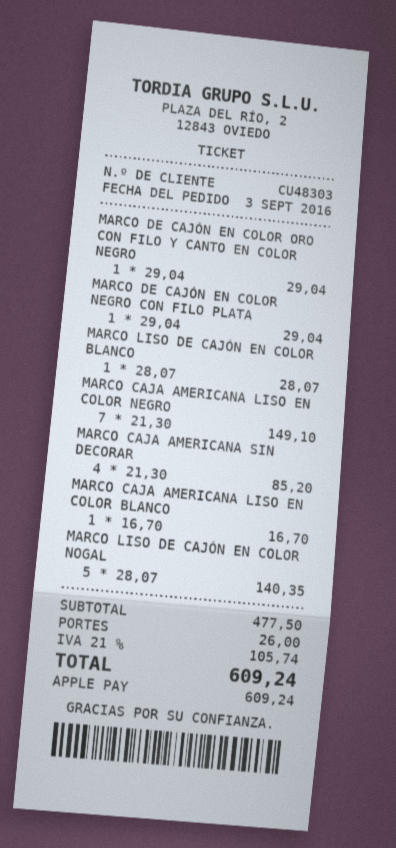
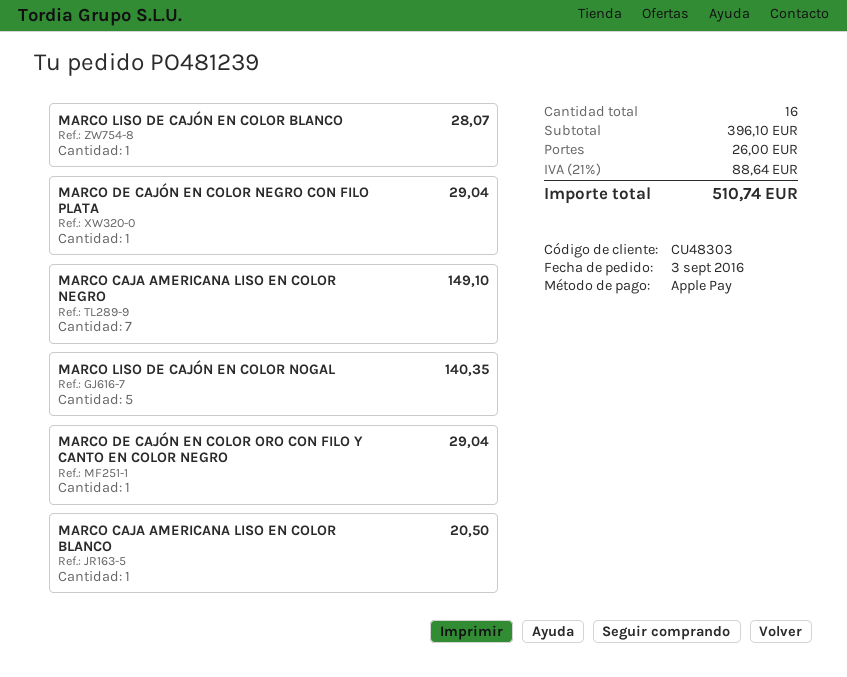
MARCO CAJA AMERICANA SIN DECORAR: 4 for 85.20 -> none
MARCO CAJA AMERICANA LISO EN COLOR BLANCO: 1 for 16.70 -> 1 for 20.50
subtotal: 477.50 -> 396.10
tax: 21% = 105.74 -> 21% = 88.64
total: 609.24 -> 510.74

